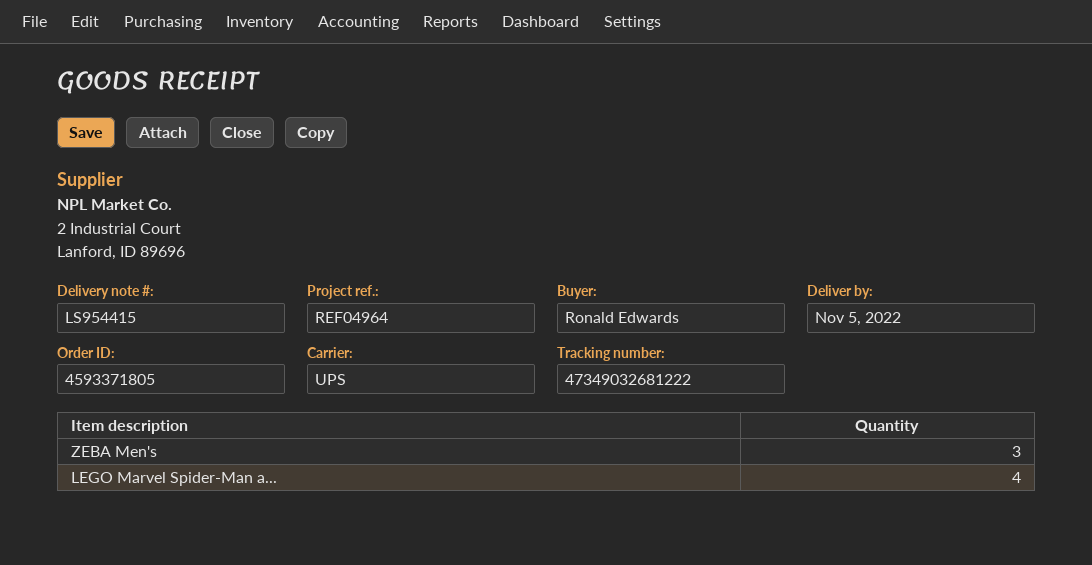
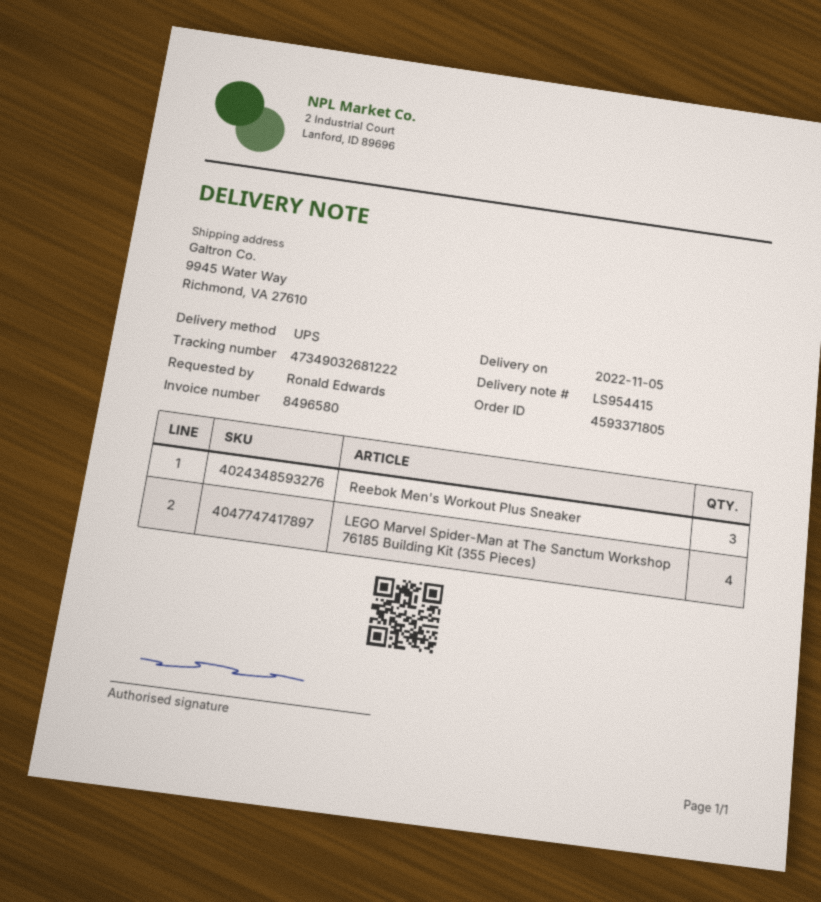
ZEBA Men's: 3 -> none
Reebok Men's Workout Plus Sneaker: none -> 3

